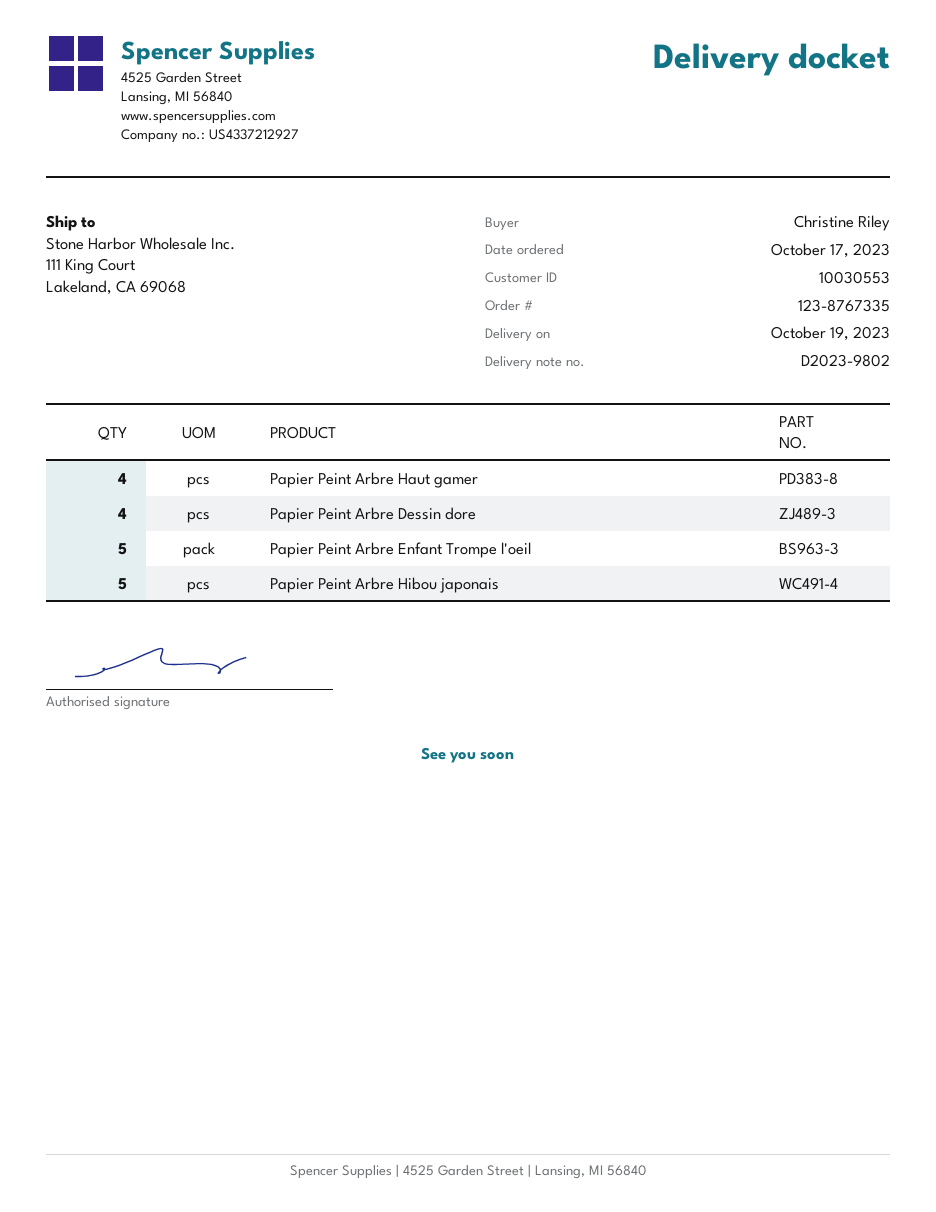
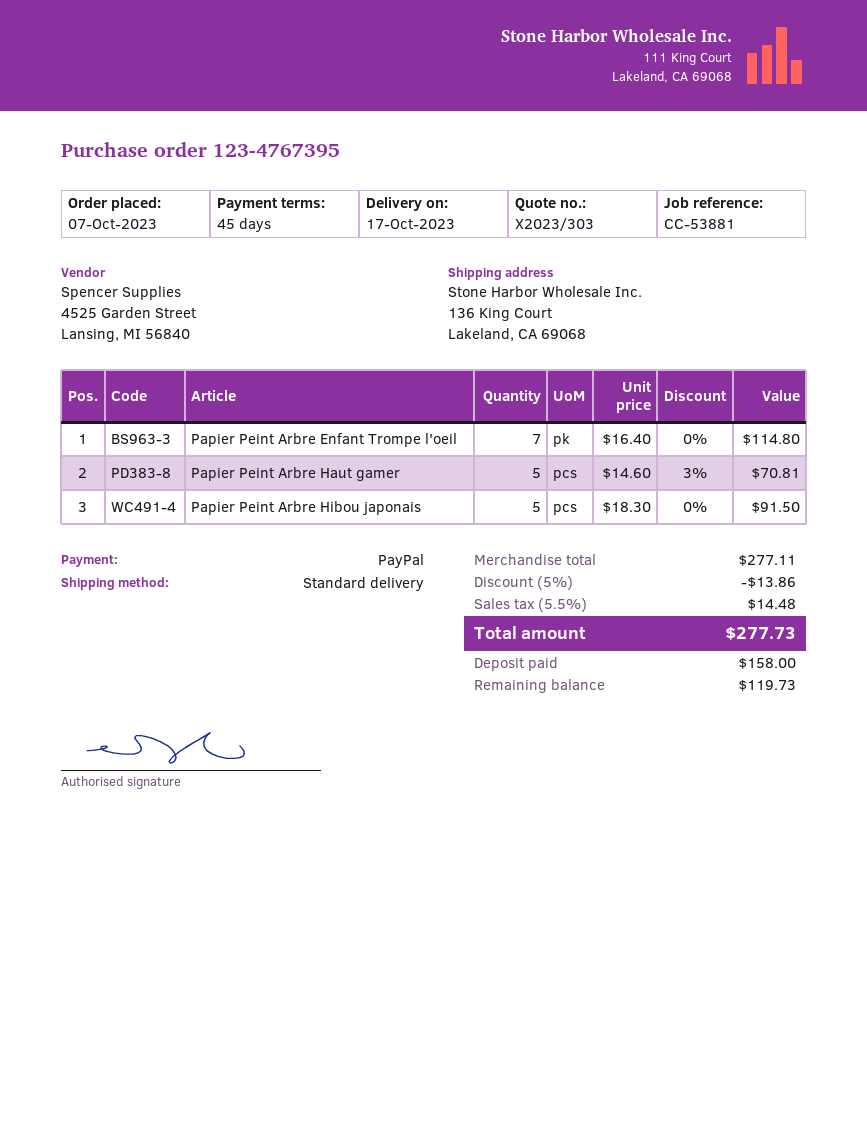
order number: 123-8767335 -> 123-4767395
order date: 2023-10-17 -> 2023-10-07
delivery date: 2023-10-19 -> 2023-10-17
ship to: 111 King Court, Lakeland, CA 69068 -> 136 King Court, Lakeland, CA 69068
Papier Peint Arbre Haut gamer: 4 -> 5
Papier Peint Arbre Dessin dore: 4 -> none
Papier Peint Arbre Enfant Trompe l'oeil: 5 -> 7

